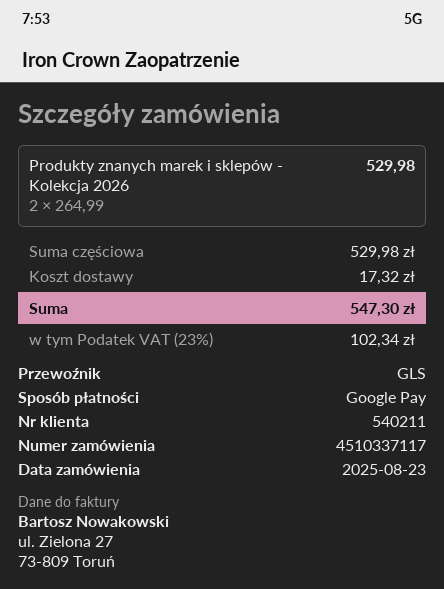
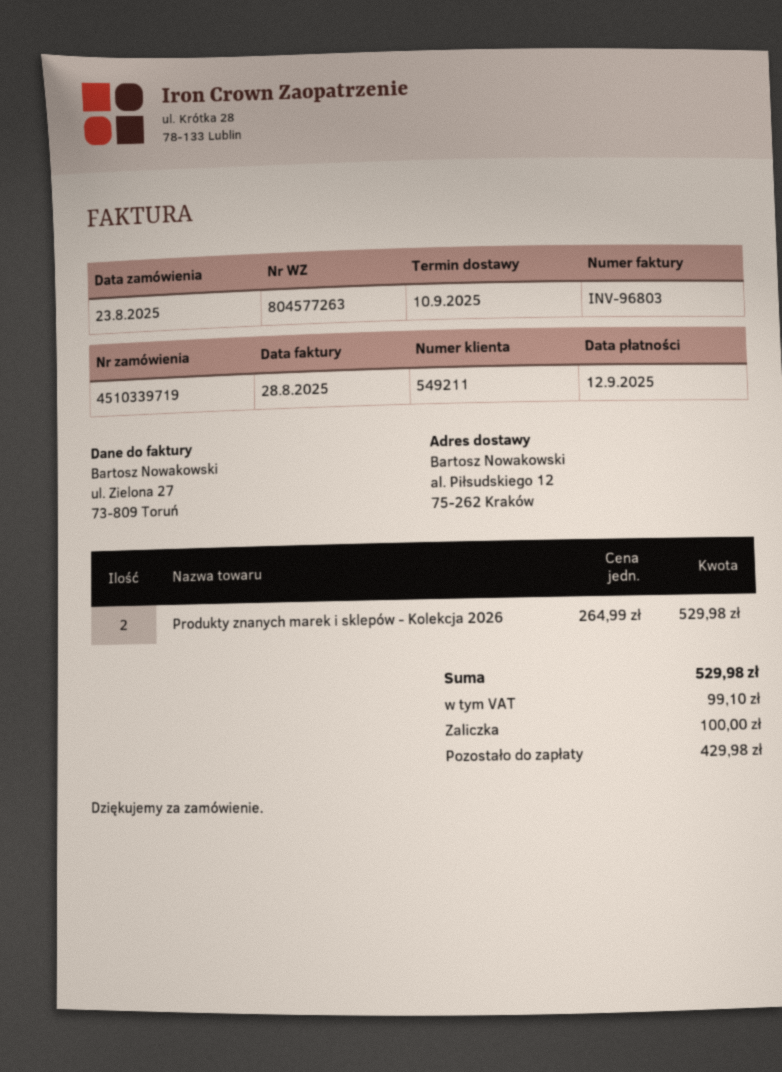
order number: 4510337117 -> 4510339719
customer number: 540211 -> 549211
shipping: 17.32 -> none
tax: 102.34 -> 99.10
total: 547.30 -> 529.98

